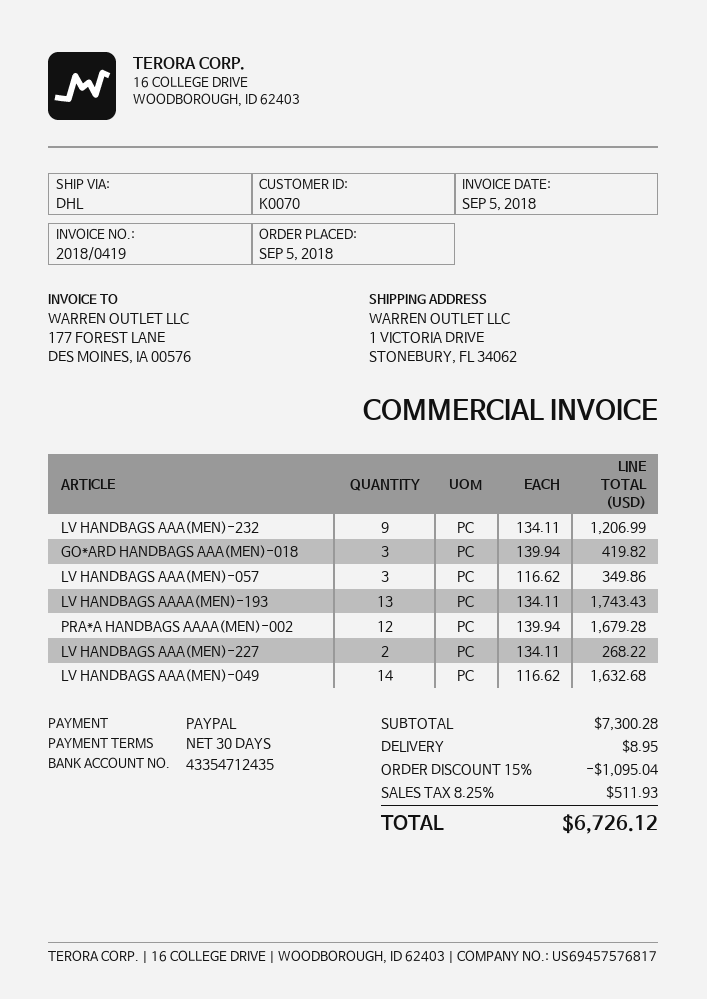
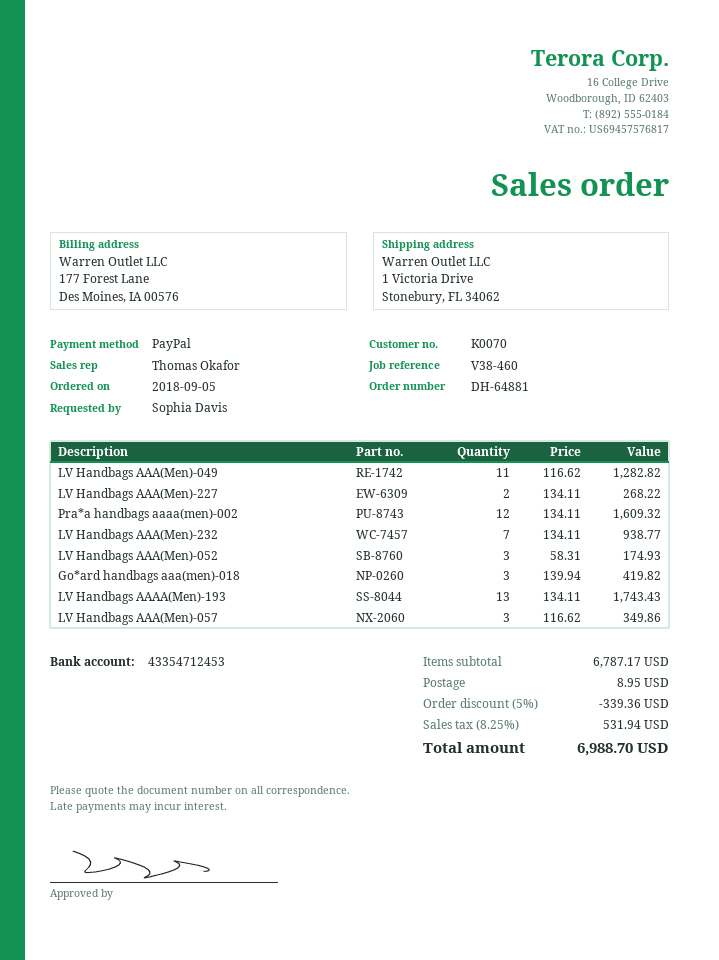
bank account: 43354712435 -> 43354712453
LV HANDBAGS AAA(MEN)-232: 9 x 134.11 = 1206.99 -> 7 x 134.11 = 938.77
PRA*A HANDBAGS AAAA(MEN)-002: 12 x 139.94 = 1679.28 -> 12 x 134.11 = 1609.32
LV HANDBAGS AAA(MEN)-049: 14 x 116.62 = 1632.68 -> 11 x 116.62 = 1282.82
LV Handbags AAA(Men)-052: none -> 3 x 58.31 = 174.93
subtotal: 7300.28 -> 6787.17
discount: 15% = 1095.04 -> 5% = 339.36
tax: 8.25% = 511.93 -> 8.25% = 531.94
total: 6726.12 -> 6988.70

